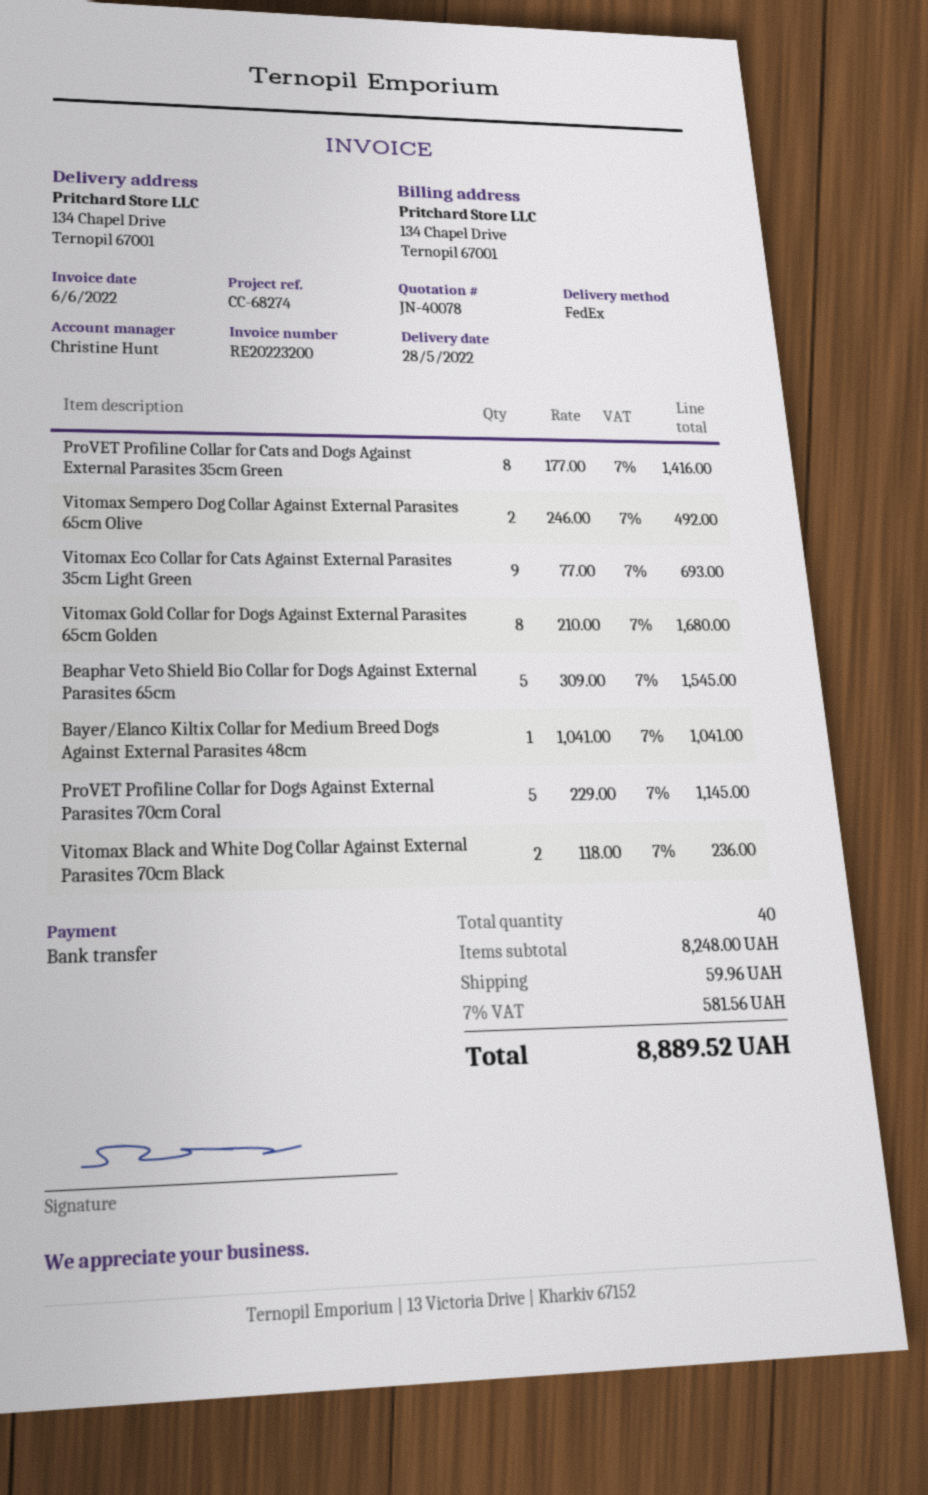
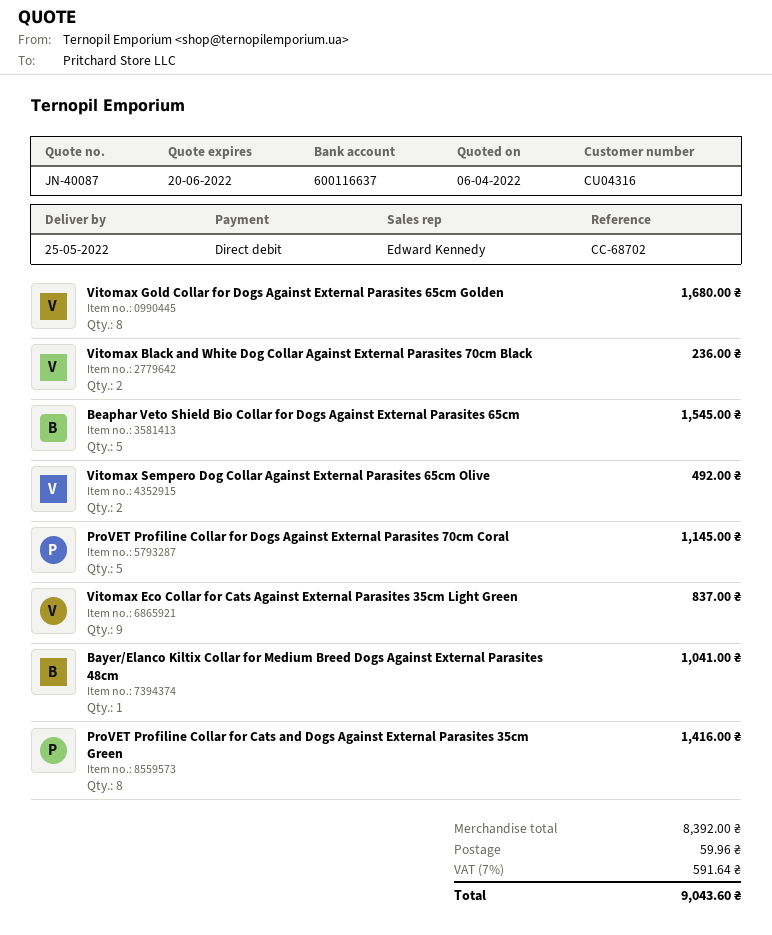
quote number: JN-40078 -> JN-40087
delivery date: 2022-05-28 -> 2022-05-25
reference: CC-68274 -> CC-68702
sales rep: Christine Hunt -> Edward Kennedy
payment method: bank transfer -> direct debit
Vitomax Eco Collar for Cats Against External Parasites 35cm Light Green: 9 for 693.00 -> 9 for 837.00
subtotal: 8248.00 -> 8392.00
tax: 7% = 581.56 -> 7% = 591.64
total: 8889.52 -> 9043.60

